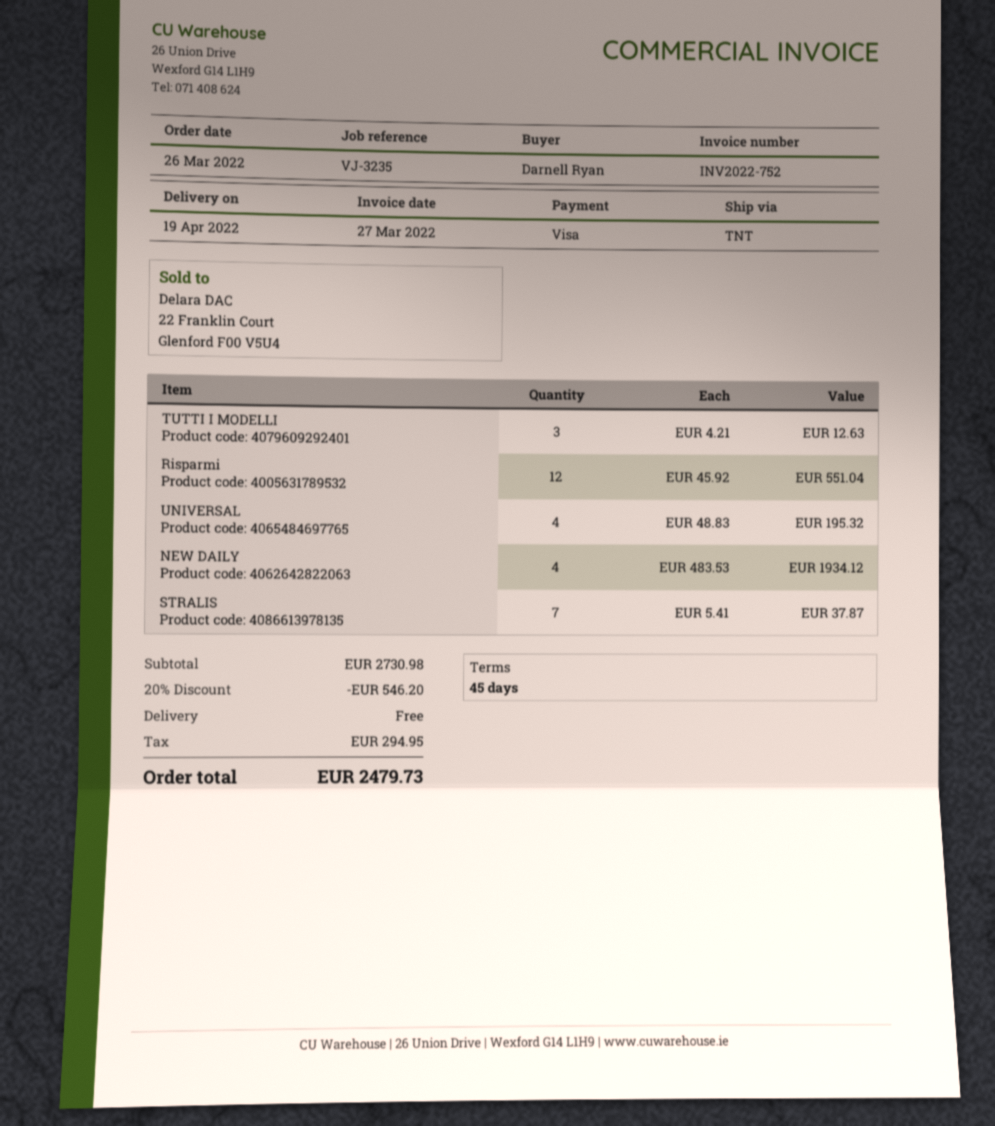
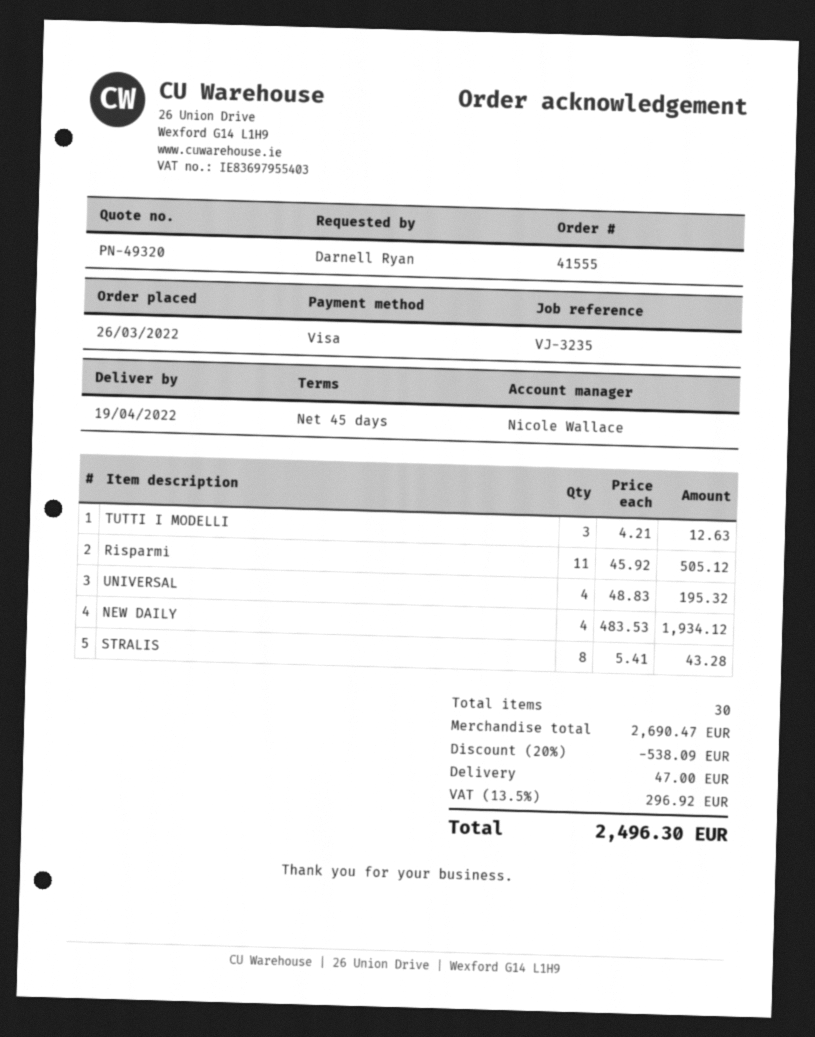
Risparmi: 12 x 45.92 = 551.04 -> 11 x 45.92 = 505.12
STRALIS: 7 x 5.41 = 37.87 -> 8 x 5.41 = 43.28
subtotal: 2730.98 -> 2690.47
discount: 20% = 546.20 -> 20% = 538.09
shipping: 0.00 -> 47.00
tax: 294.95 -> 296.92
total: 2479.73 -> 2496.30

